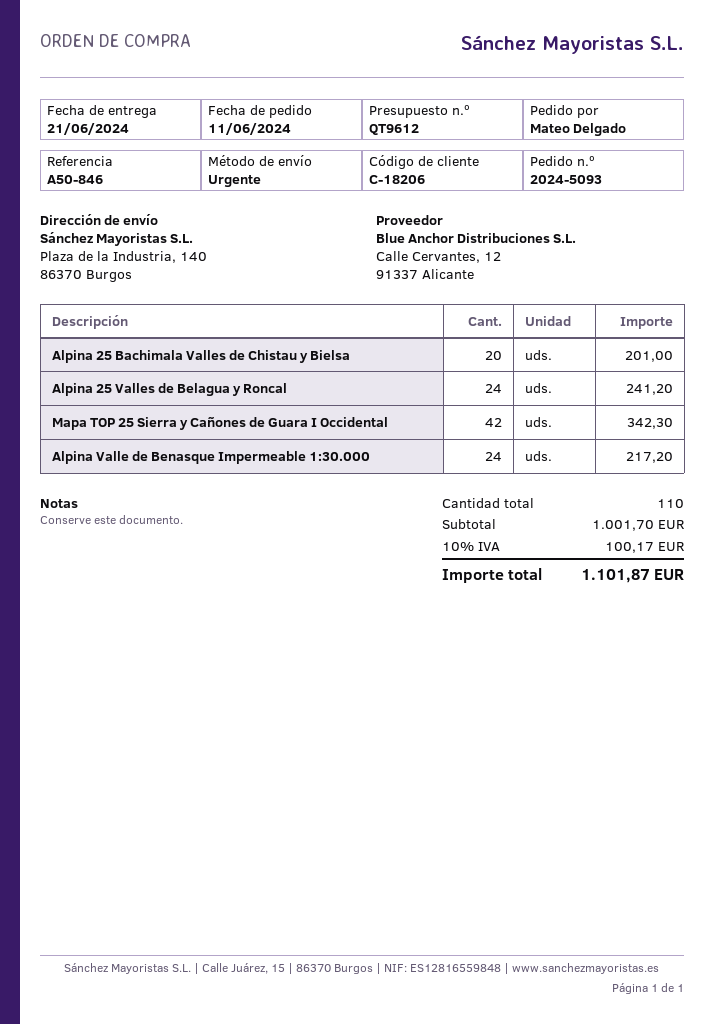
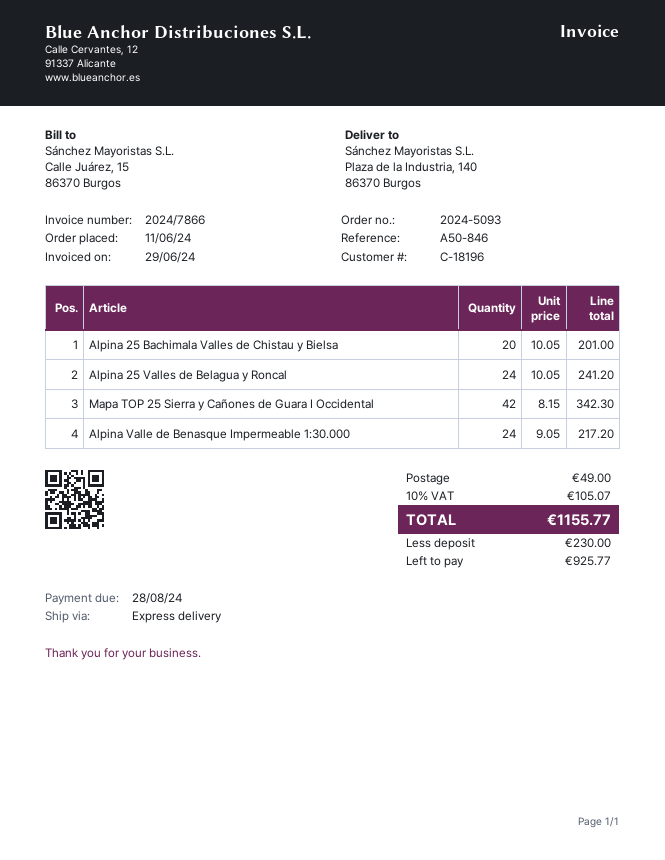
customer number: C-18206 -> C-18196
shipping: none -> 49.00
tax: 10% = 100.17 -> 10% = 105.07
total: 1101.87 -> 1155.77

